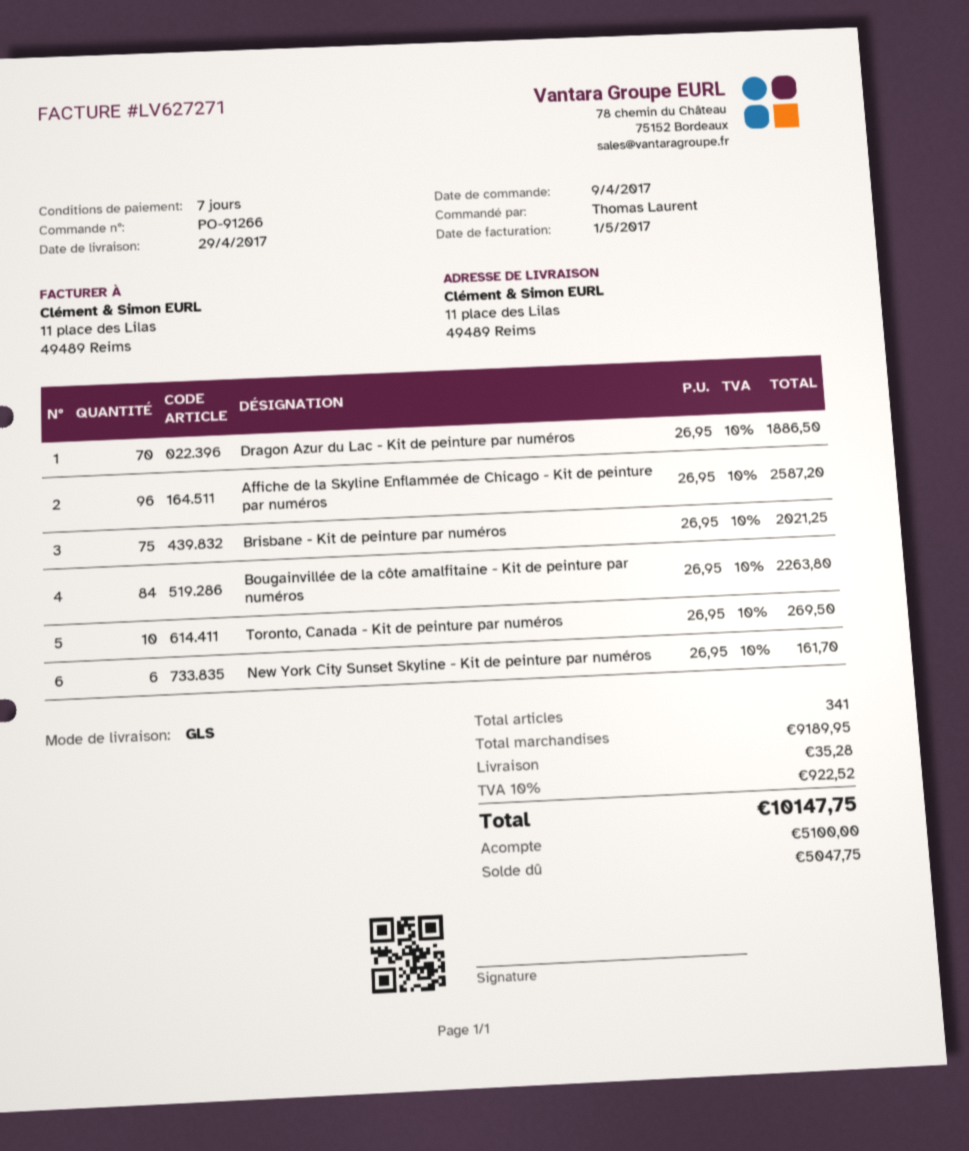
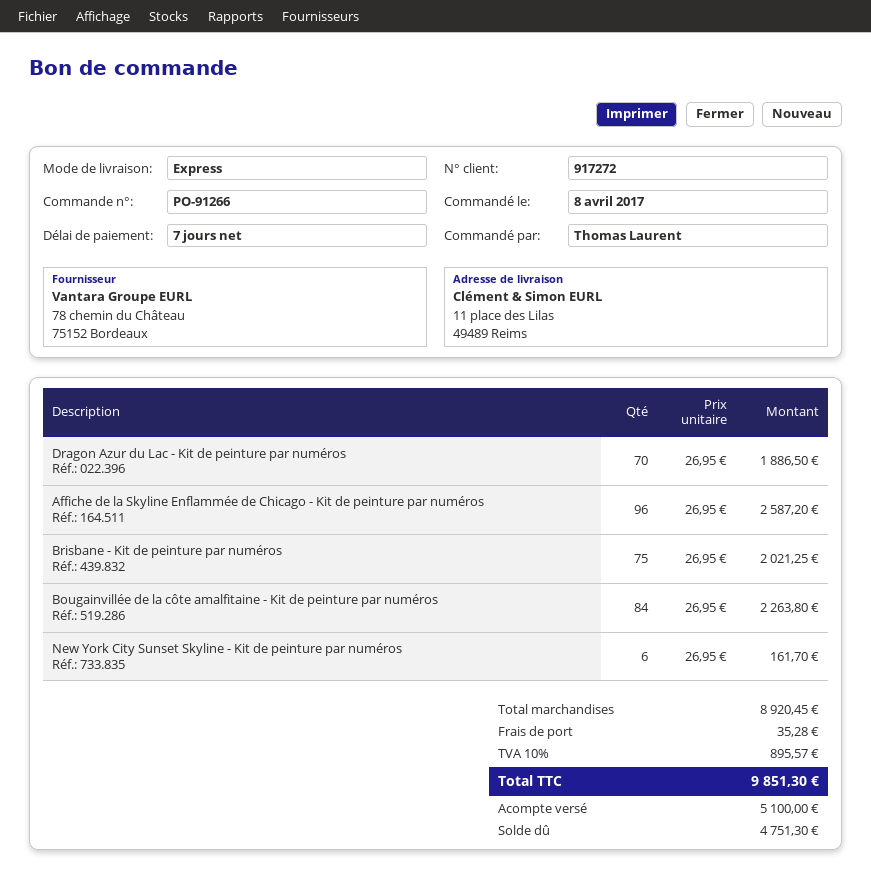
order date: 2017-04-09 -> 2017-04-08
shipping method: GLS -> express
Toronto, Canada - Kit de peinture par numéros: 10 x 26.95 = 269.50 -> none
subtotal: 9189.95 -> 8920.45
tax: 10% = 922.52 -> 10% = 895.57
total: 10147.75 -> 9851.30
balance: 5047.75 -> 4751.30

